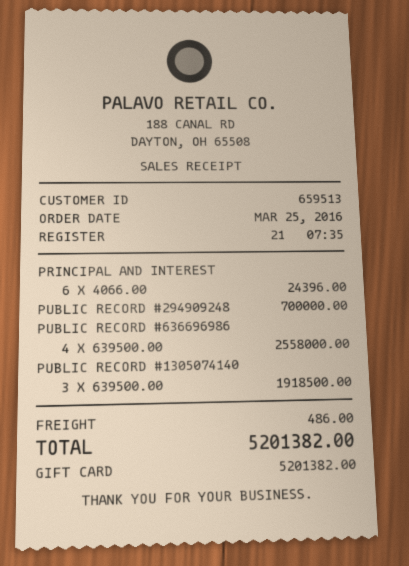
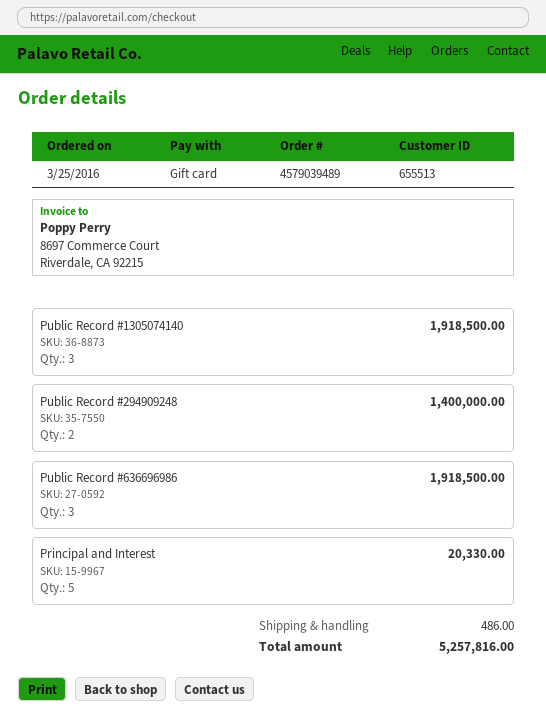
customer number: 659513 -> 655513
PRINCIPAL AND INTEREST: 6 for 24396.00 -> 5 for 20330.00
PUBLIC RECORD #294909248: 1 for 700000.00 -> 2 for 1400000.00
PUBLIC RECORD #636696986: 4 for 2558000.00 -> 3 for 1918500.00
total: 5201382.00 -> 5257816.00

